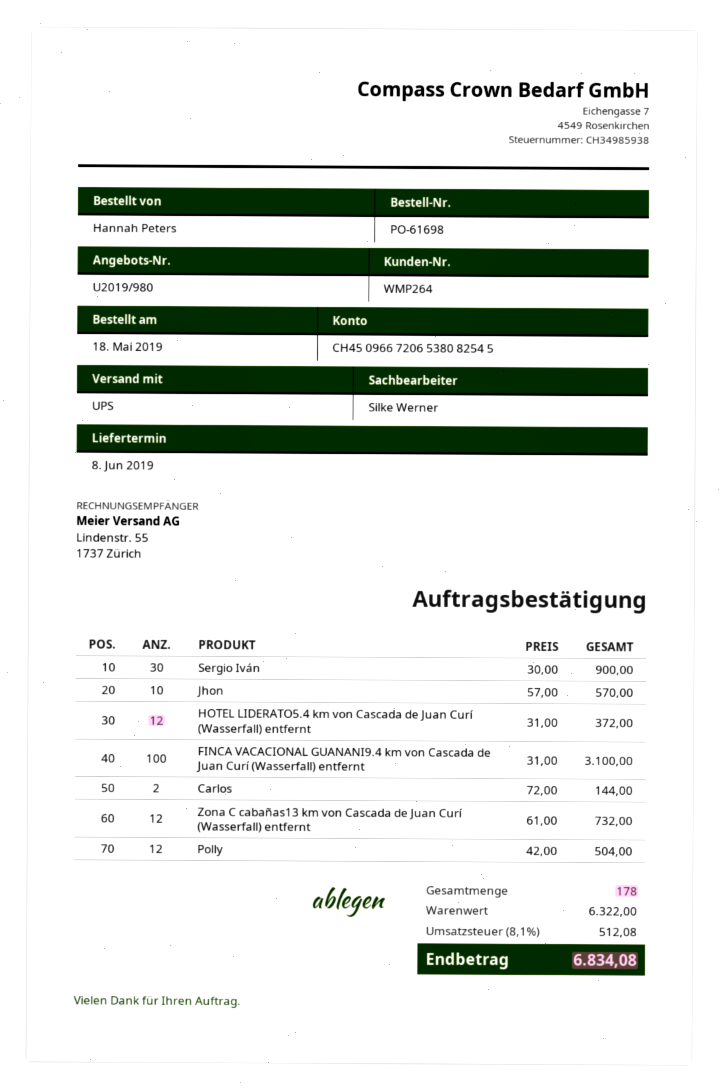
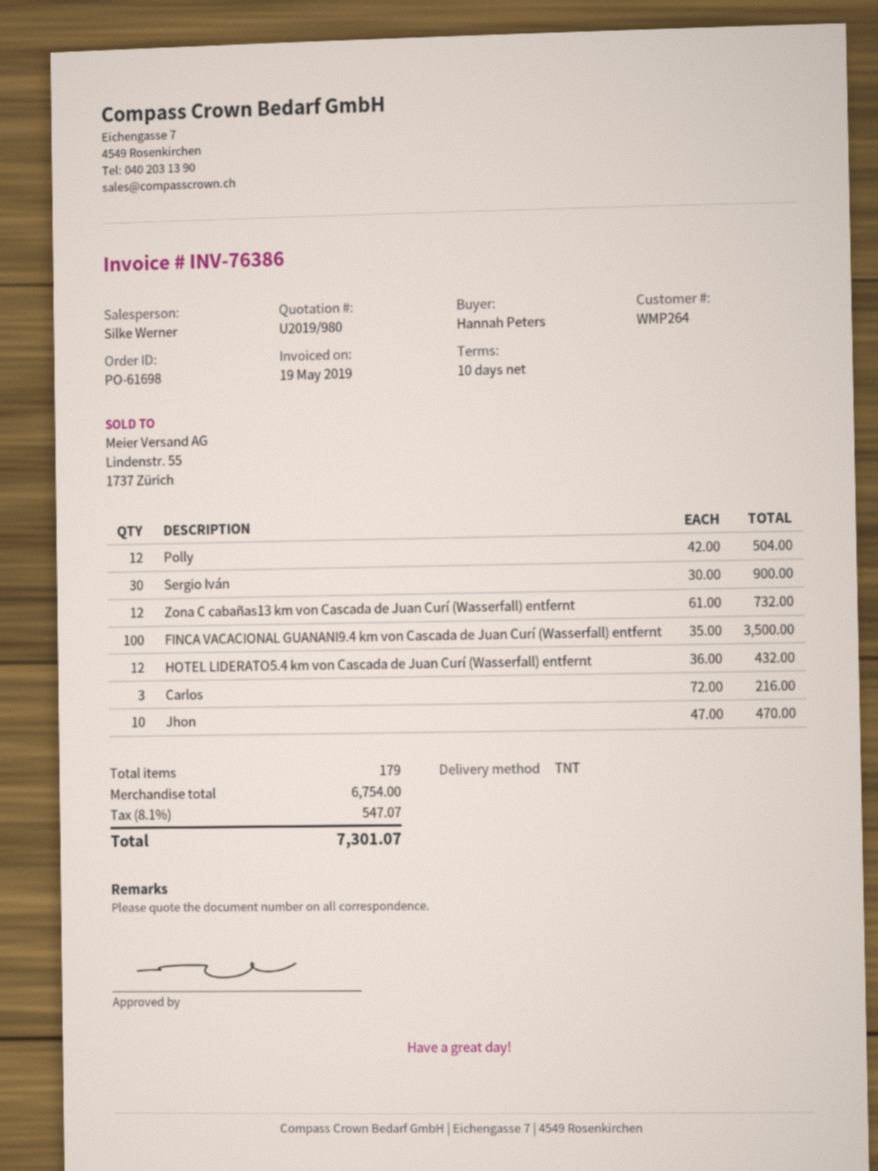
shipping method: UPS -> TNT
Jhon: 10 x 57.00 = 570.00 -> 10 x 47.00 = 470.00
HOTEL LIDERATO5.4 km von Cascada de Juan Curí (Wasserfall) entfernt: 12 x 31.00 = 372.00 -> 12 x 36.00 = 432.00
FINCA VACACIONAL GUANANI9.4 km von Cascada de Juan Curí (Wasserfall) entfernt: 100 x 31.00 = 3100.00 -> 100 x 35.00 = 3500.00
Carlos: 2 x 72.00 = 144.00 -> 3 x 72.00 = 216.00
total quantity: 178 -> 179
subtotal: 6322.00 -> 6754.00
tax: 8.1% = 512.08 -> 8.1% = 547.07
total: 6834.08 -> 7301.07

